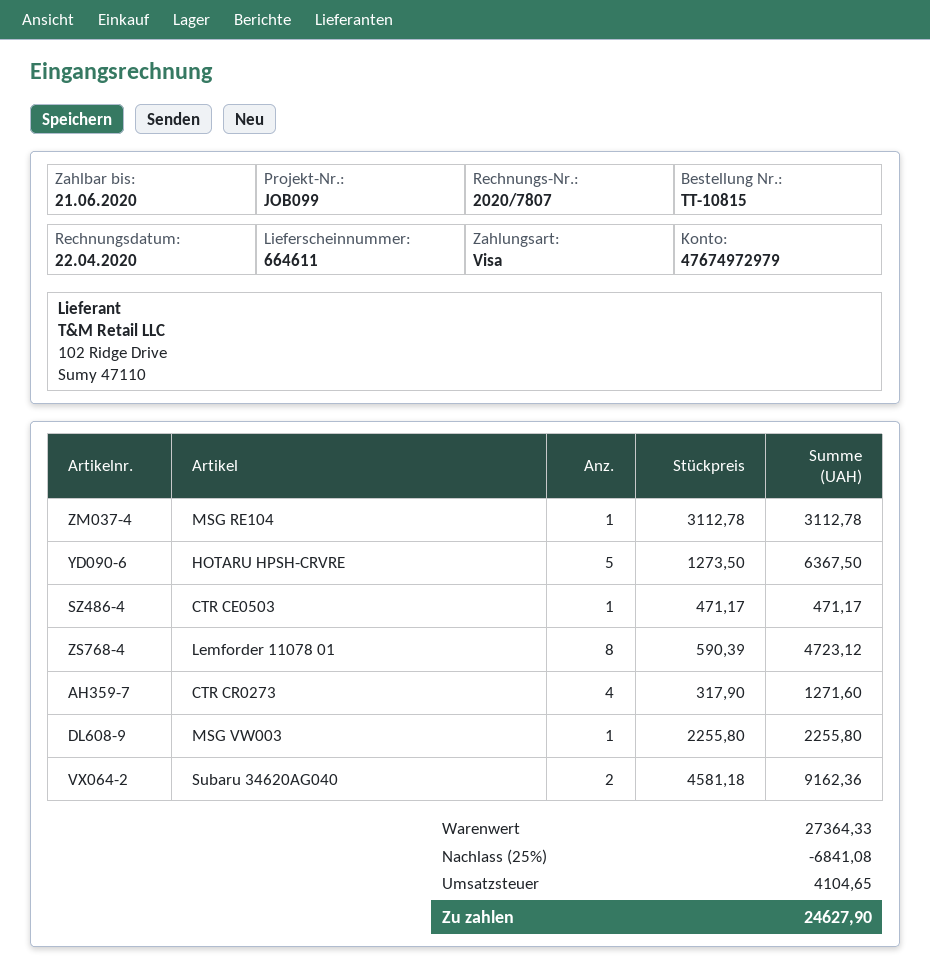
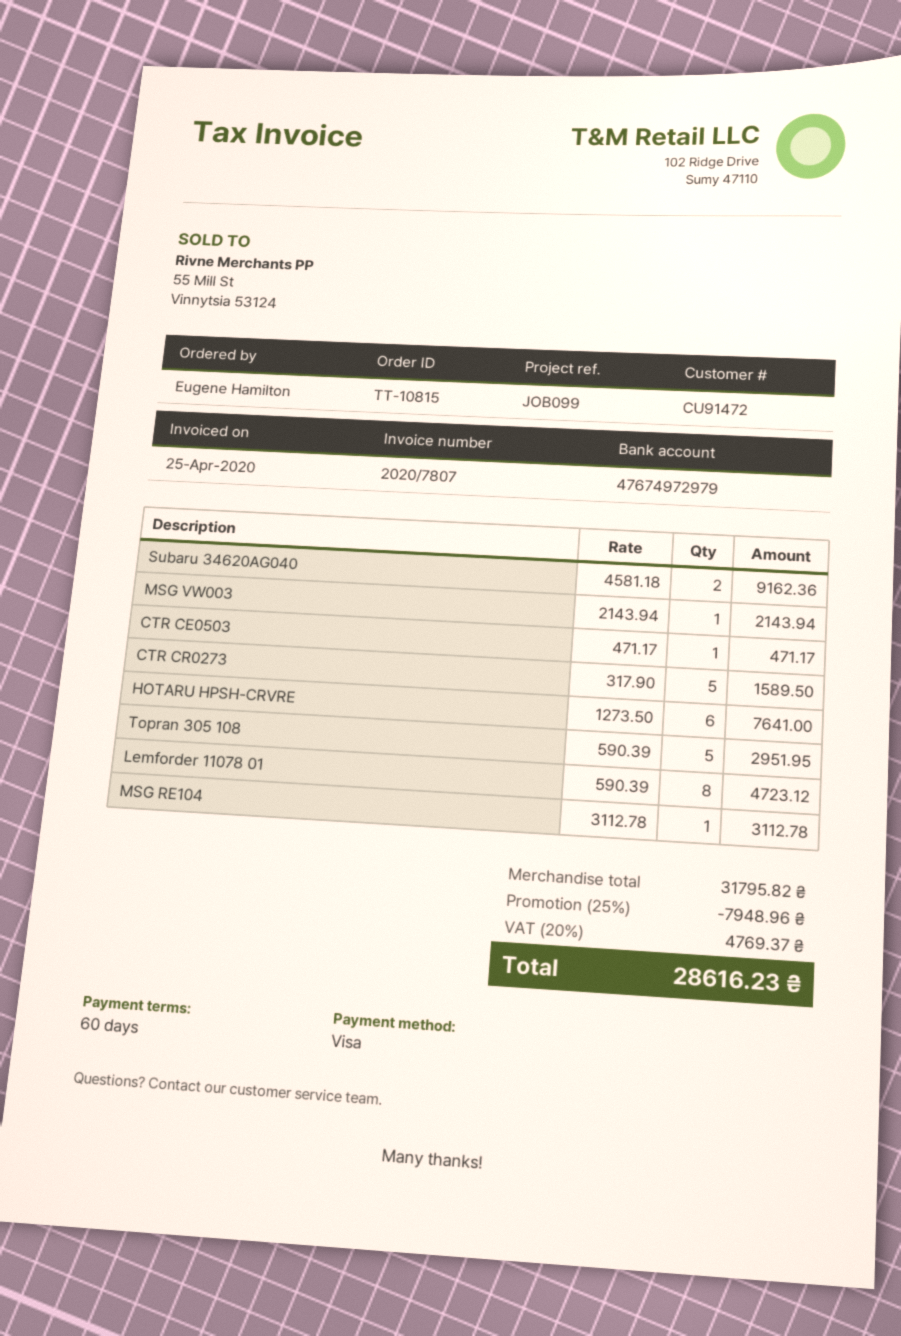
invoice date: 2020-04-22 -> 2020-04-25
HOTARU HPSH-CRVRE: 5 x 1273.50 = 6367.50 -> 6 x 1273.50 = 7641.00
CTR CR0273: 4 x 317.90 = 1271.60 -> 5 x 317.90 = 1589.50
MSG VW003: 1 x 2255.80 = 2255.80 -> 1 x 2143.94 = 2143.94
Topran 305 108: none -> 5 x 590.39 = 2951.95
subtotal: 27364.33 -> 31795.82
discount: 25% = 6841.08 -> 25% = 7948.96
tax: 4104.65 -> 4769.37
total: 24627.90 -> 28616.23

